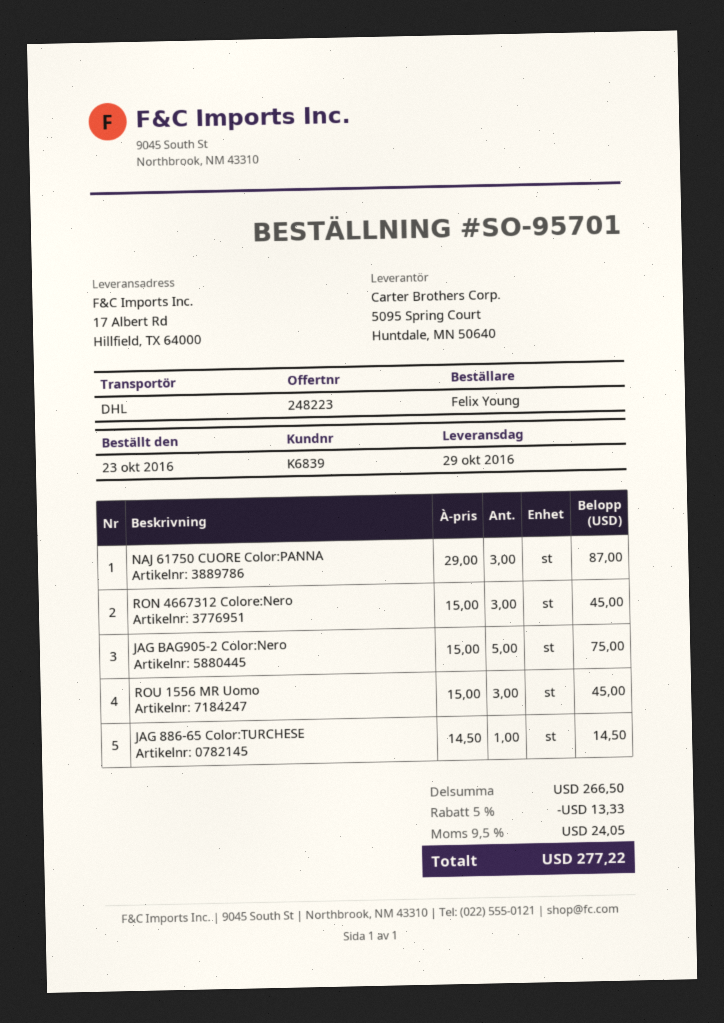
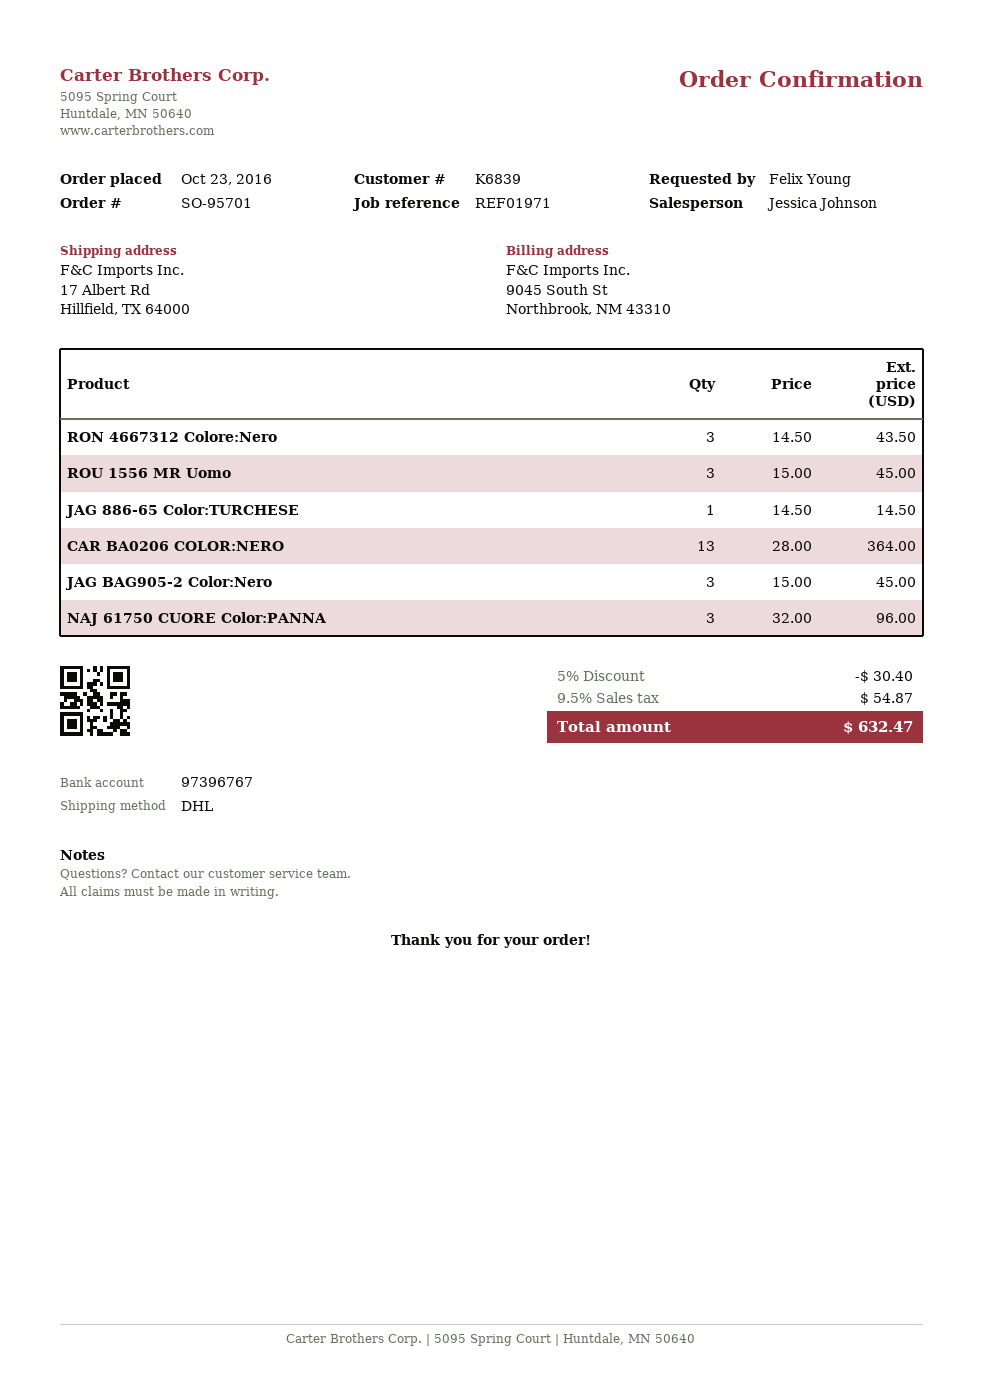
NAJ 61750 CUORE Color:PANNA: 3 x 29.00 = 87.00 -> 3 x 32.00 = 96.00
RON 4667312 Colore:Nero: 3 x 15.00 = 45.00 -> 3 x 14.50 = 43.50
JAG BAG905-2 Color:Nero: 5 x 15.00 = 75.00 -> 3 x 15.00 = 45.00
CAR BA0206 COLOR:NERO: none -> 13 x 28.00 = 364.00
discount: 5% = 13.33 -> 5% = 30.40
tax: 9.5% = 24.05 -> 9.5% = 54.87
total: 277.22 -> 632.47

